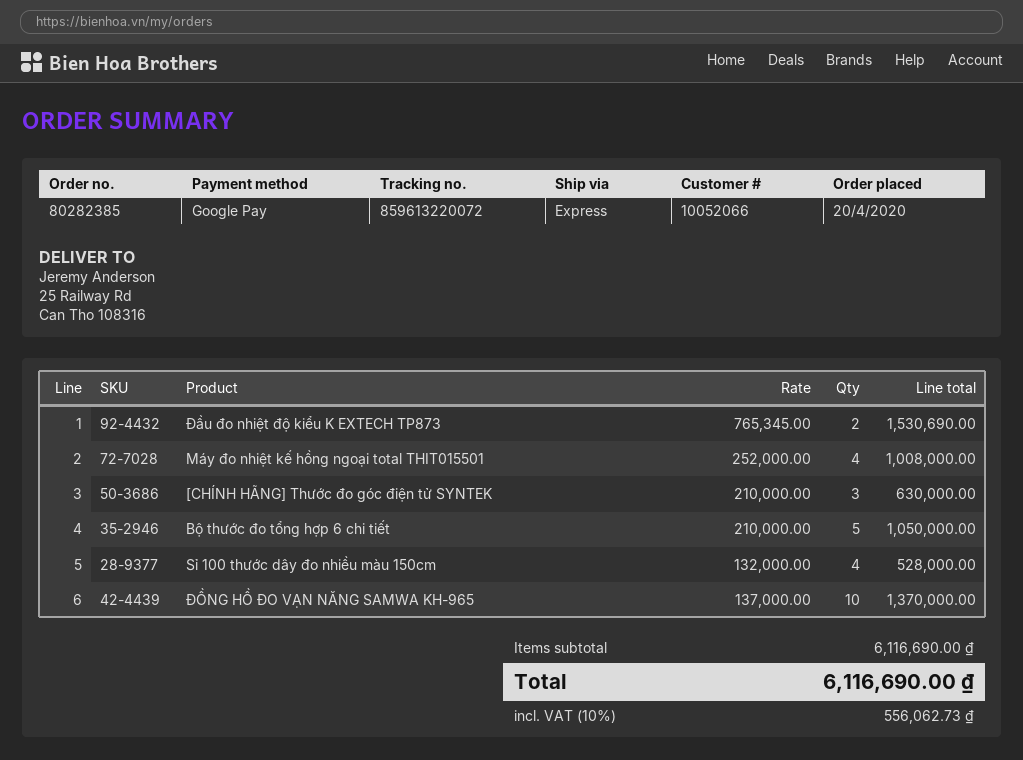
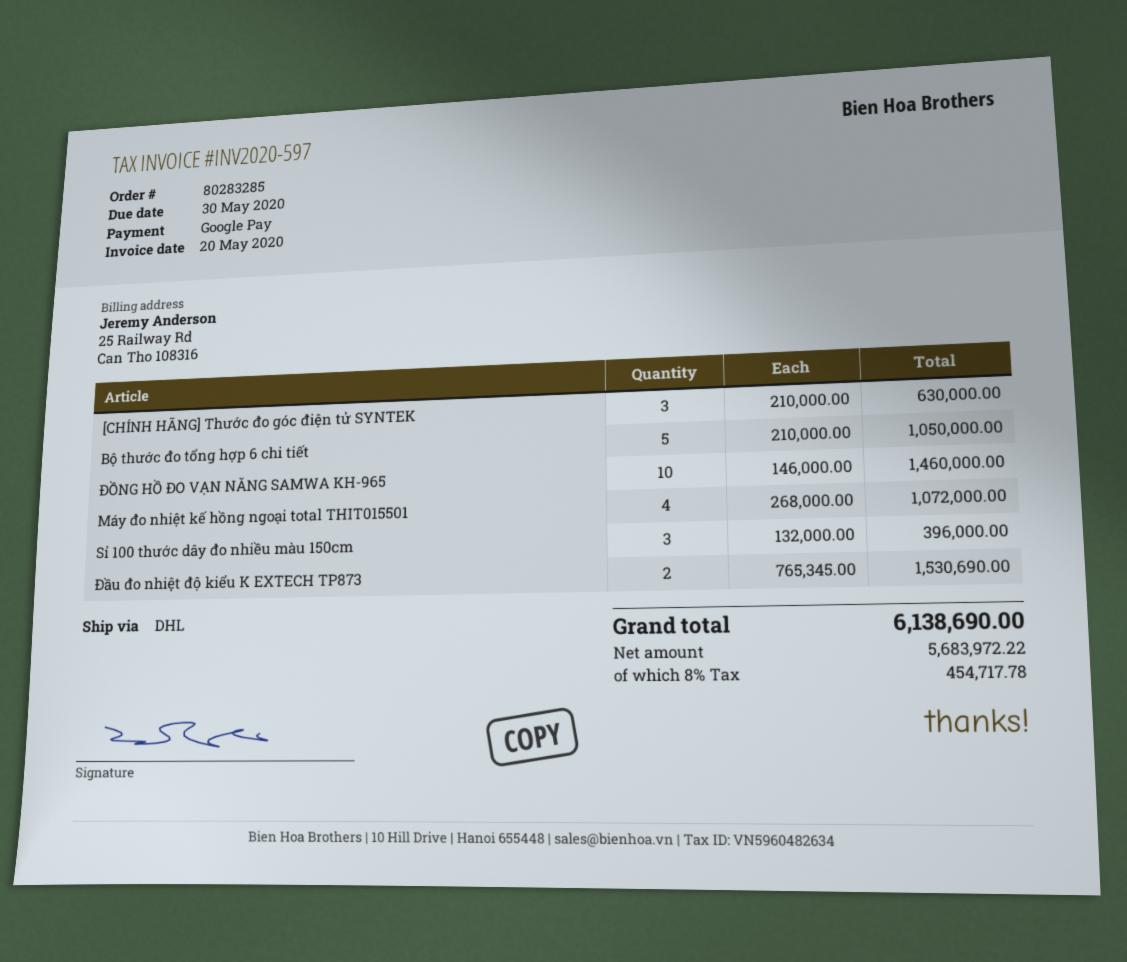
order number: 80282385 -> 80283285
shipping method: express -> DHL
Máy đo nhiệt kế hồng ngoại total THIT015501: 4 x 252000.00 = 1008000.00 -> 4 x 268000.00 = 1072000.00
Sỉ 100 thước dây đo nhiều màu 150cm: 4 x 132000.00 = 528000.00 -> 3 x 132000.00 = 396000.00
ĐỒNG HỒ ĐO VẠN NĂNG SAMWA KH-965: 10 x 137000.00 = 1370000.00 -> 10 x 146000.00 = 1460000.00
tax: 10% = 556062.73 -> 8% = 454717.78
total: 6116690.00 -> 6138690.00

